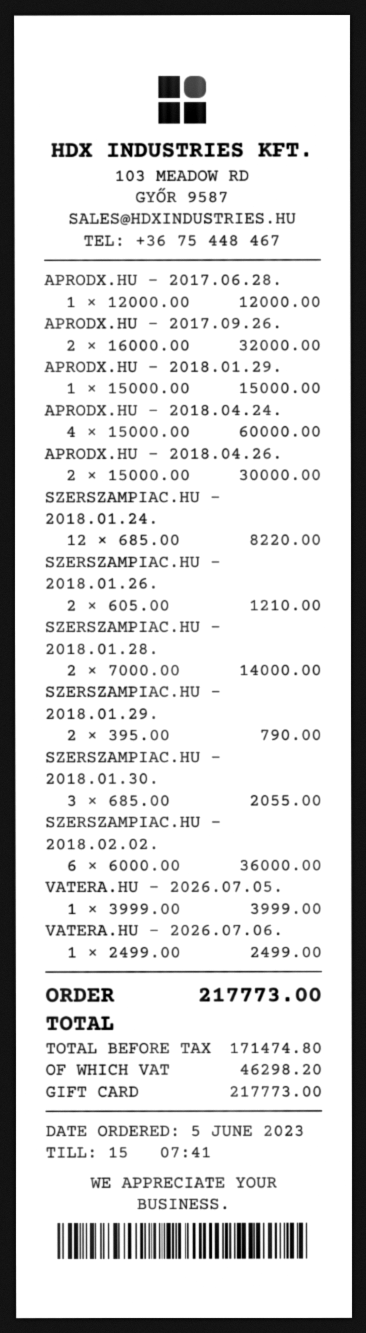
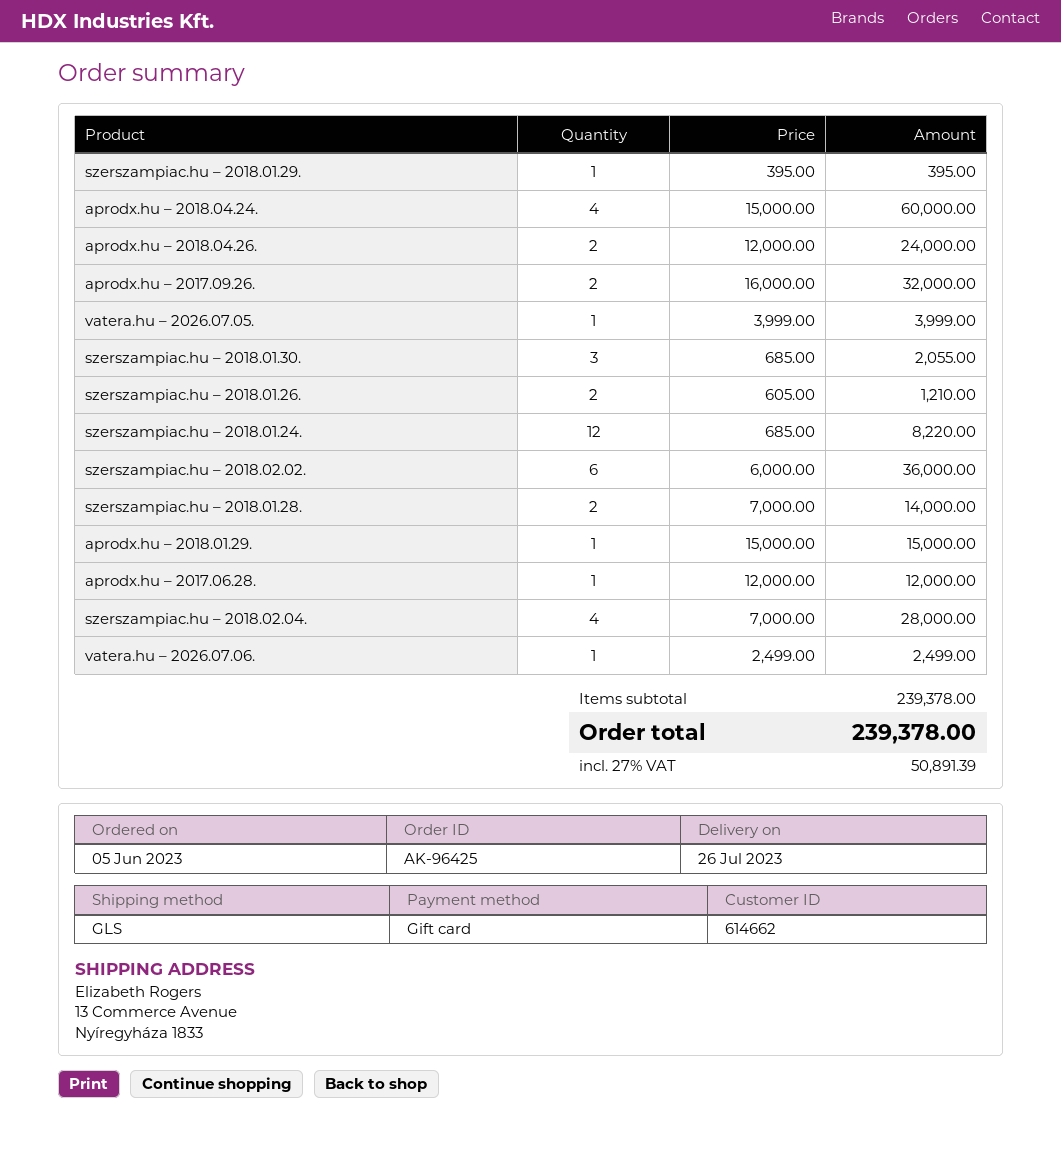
APRODX.HU – 2018.04.26.: 2 x 15000.00 = 30000.00 -> 2 x 12000.00 = 24000.00
SZERSZAMPIAC.HU – 2018.01.29.: 2 x 395.00 = 790.00 -> 1 x 395.00 = 395.00
szerszampiac.hu – 2018.02.04.: none -> 4 x 7000.00 = 28000.00
tax: 46298.20 -> 50891.39
total: 217773.00 -> 239378.00

